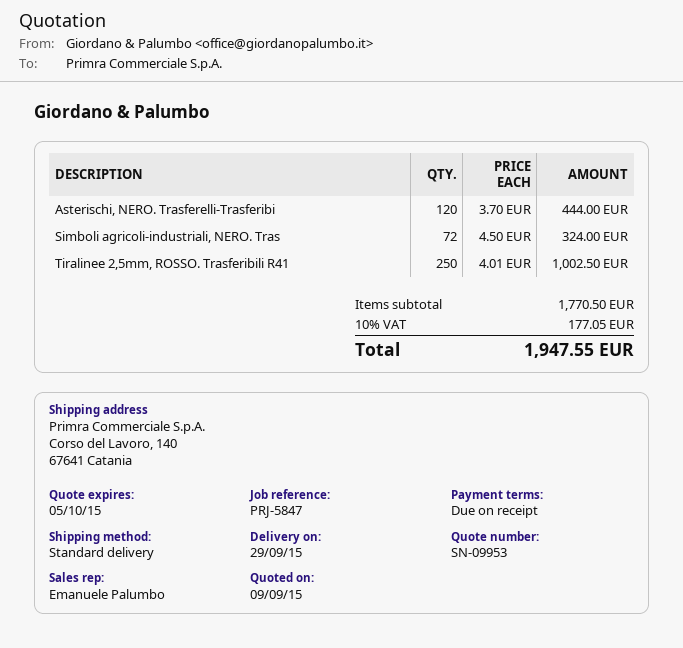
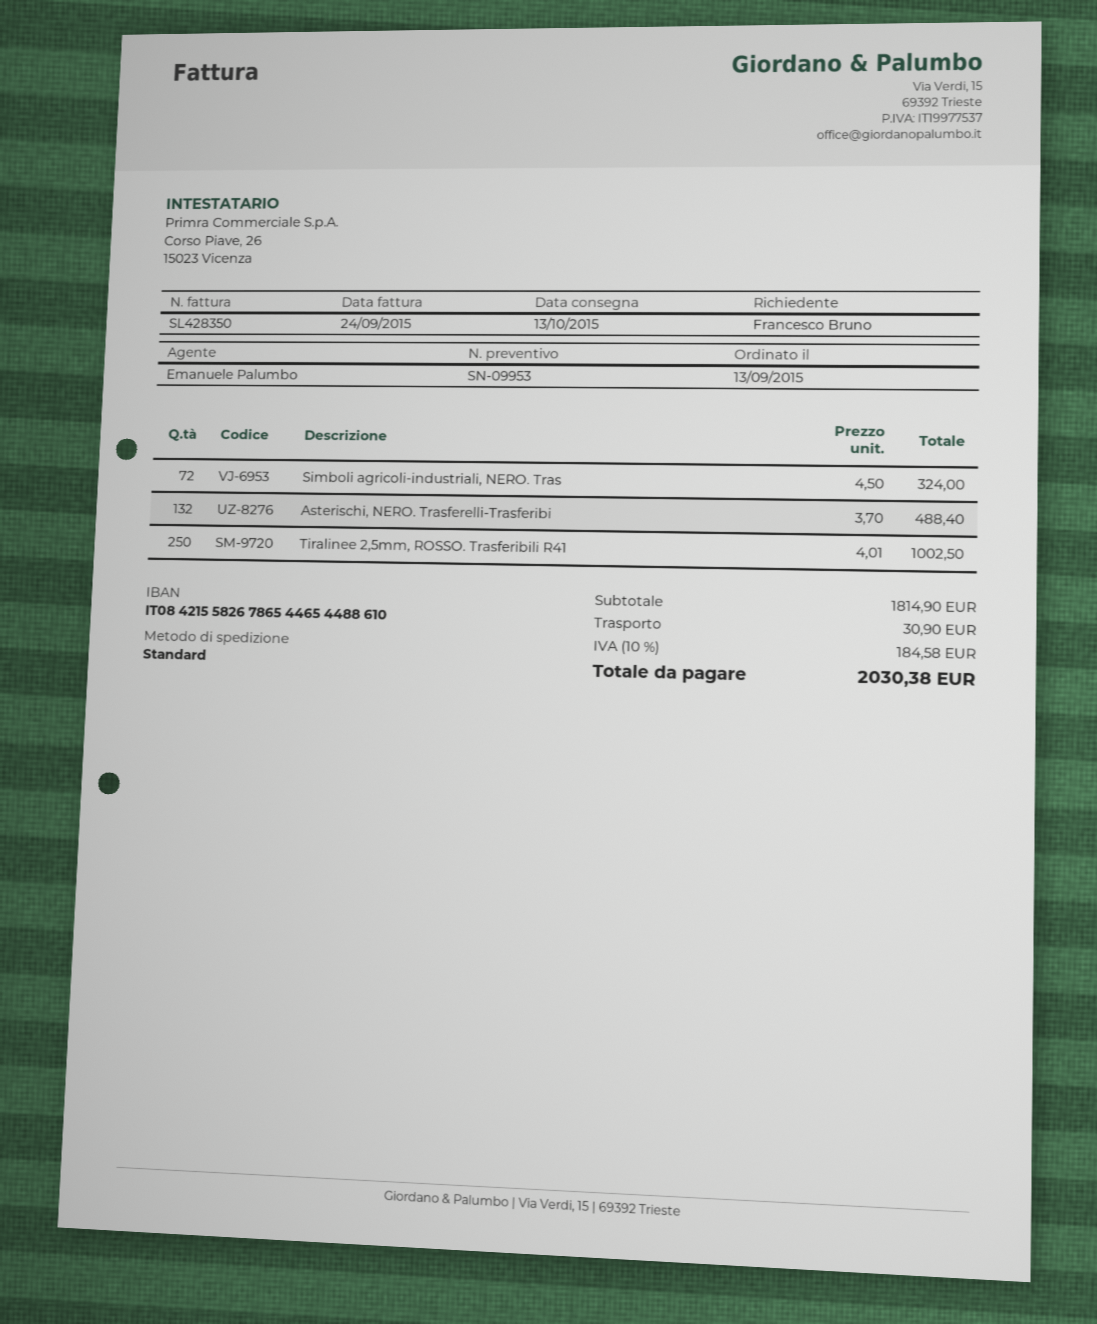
delivery date: 2015-09-29 -> 2015-10-13
Asterischi, NERO. Trasferelli-Trasferibi: 120 x 3.70 = 444.00 -> 132 x 3.70 = 488.40
subtotal: 1770.50 -> 1814.90
shipping: none -> 30.90
tax: 10% = 177.05 -> 10% = 184.58
total: 1947.55 -> 2030.38

